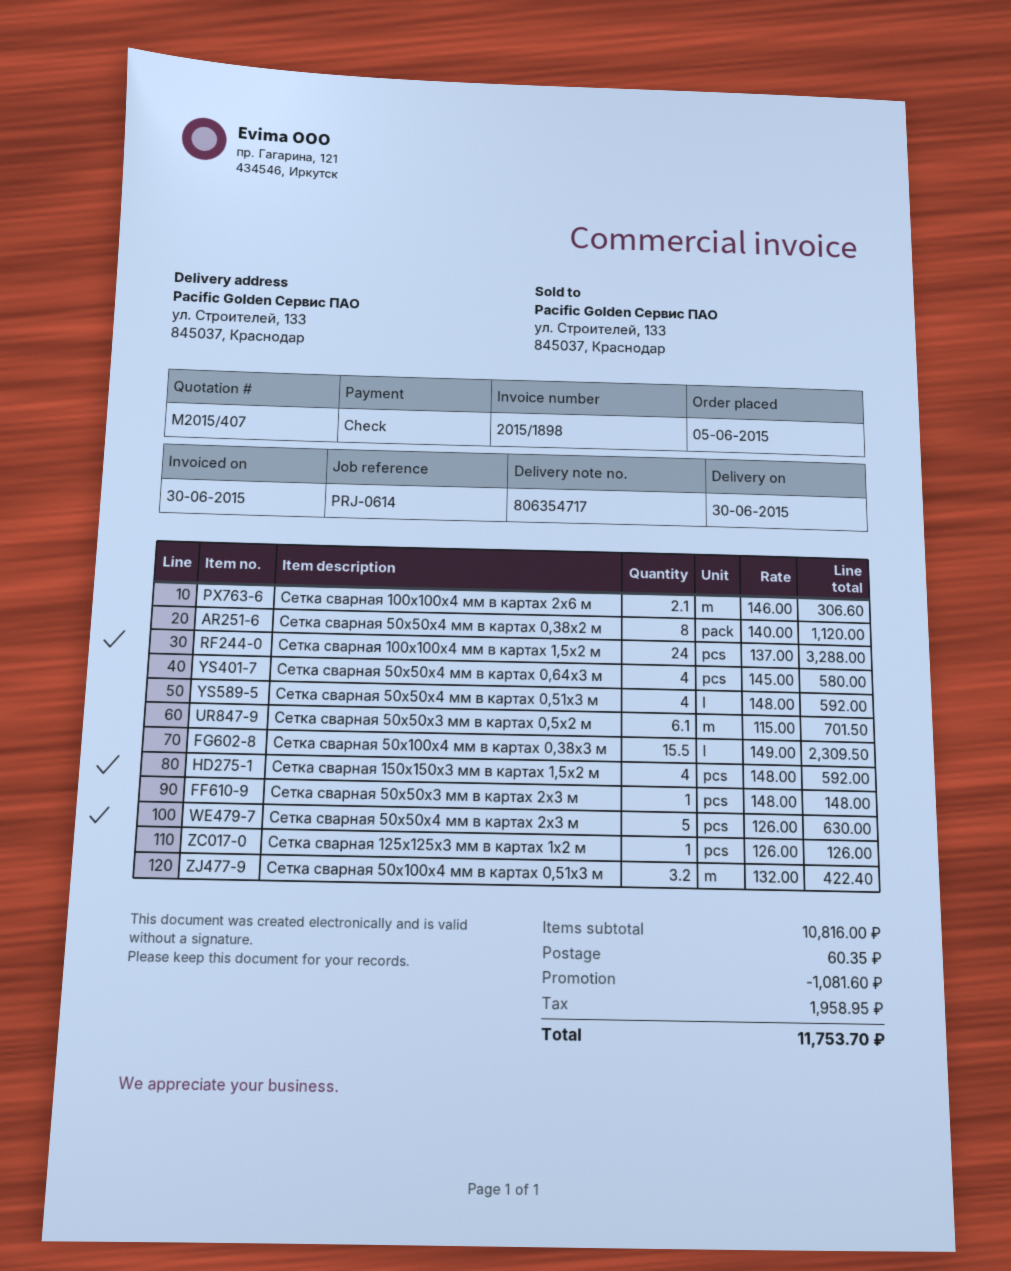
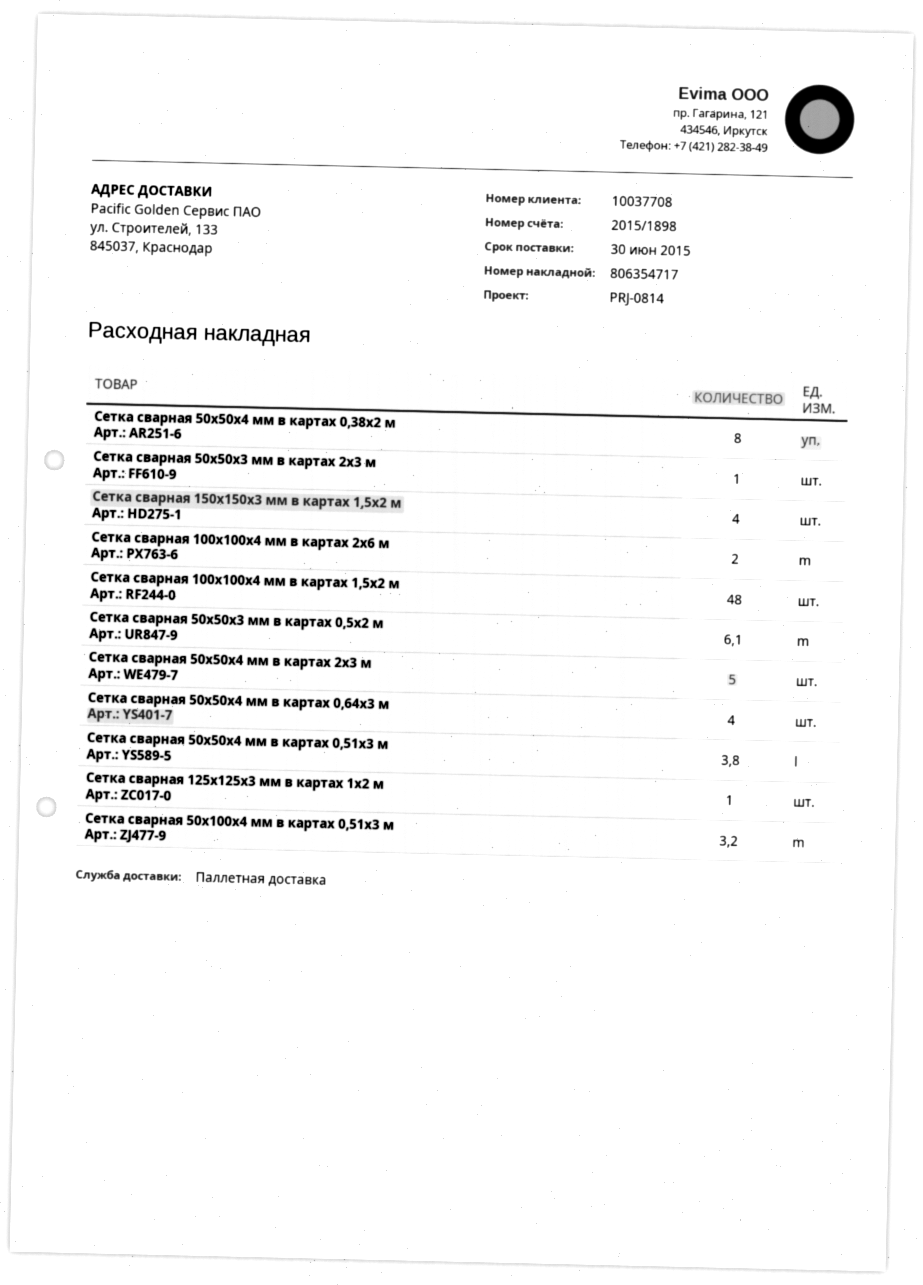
reference: PRJ-0614 -> PRJ-0814
Сетка сварная 100х100х4 мм в картах 2х6 м: 2.1 -> 2
Сетка сварная 100х100х4 мм в картах 1,5х2 м: 24 -> 48
Сетка сварная 50х50х4 мм в картах 0,51х3 м: 4 -> 3.8
Сетка сварная 50х100х4 мм в картах 0,38х3 м: 15.5 -> none

